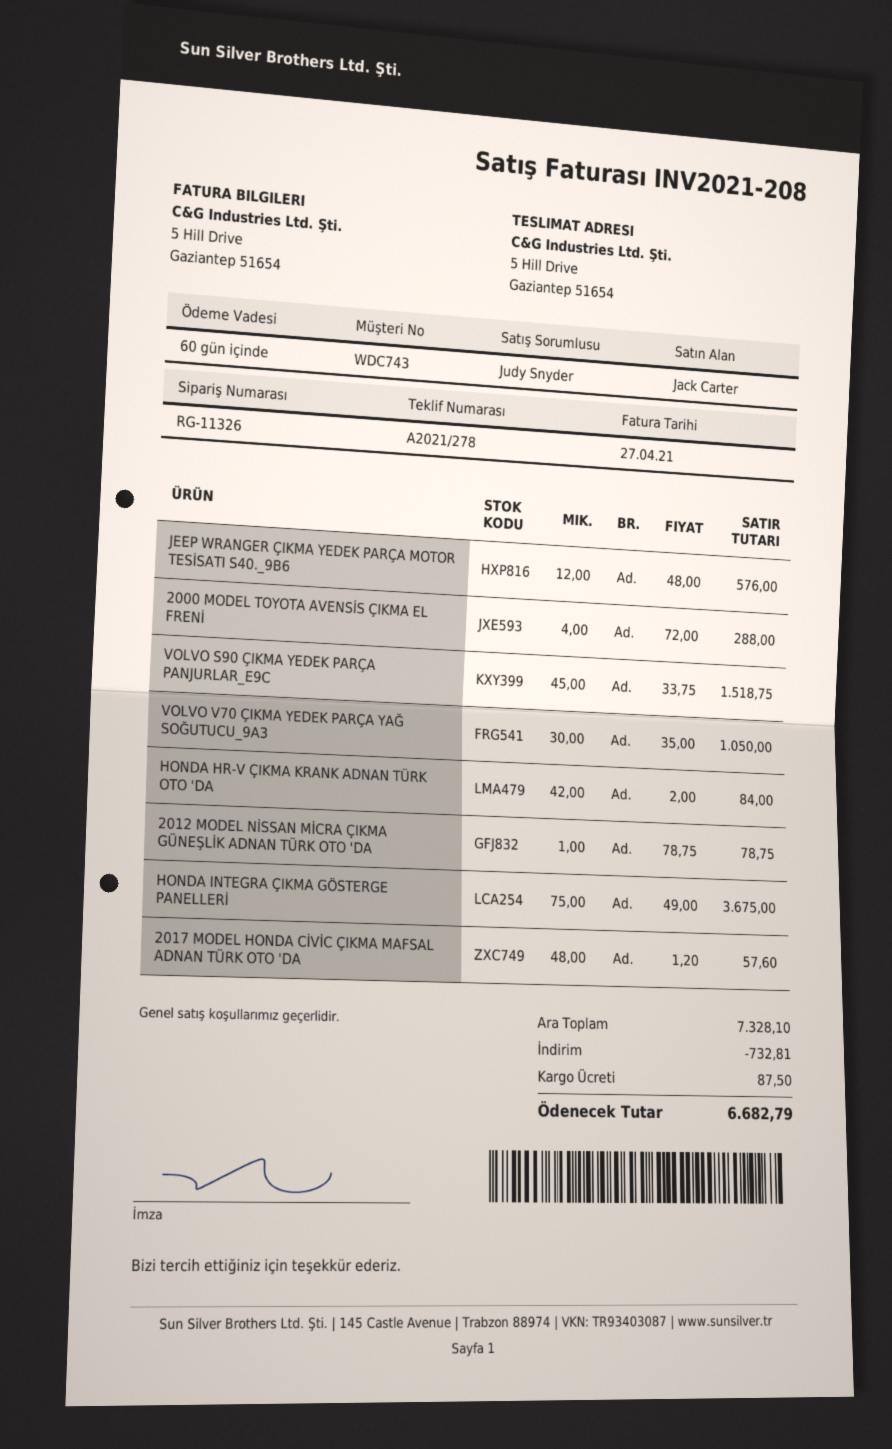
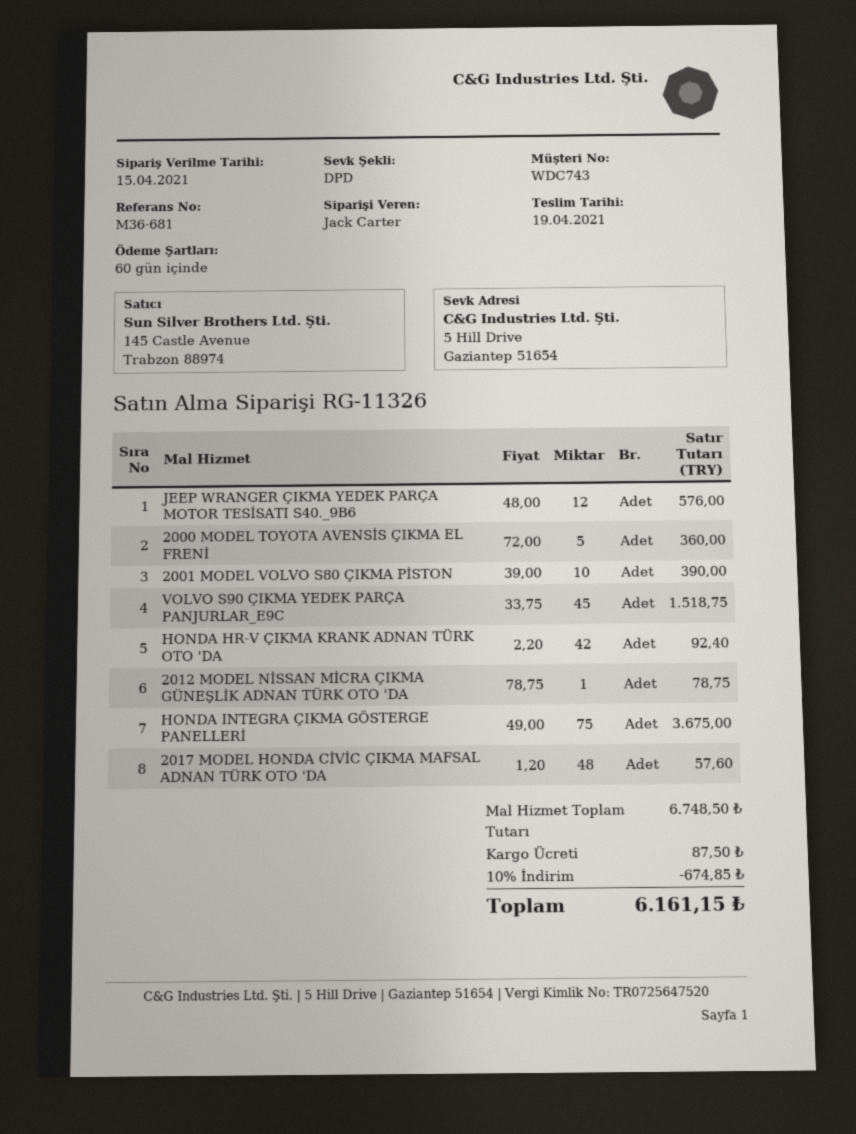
2000 MODEL TOYOTA AVENSİS ÇIKMA EL FRENİ: 4 x 72.00 = 288.00 -> 5 x 72.00 = 360.00
VOLVO V70 ÇIKMA YEDEK PARÇA YAĞ SOĞUTUCU_9A3: 30 x 35.00 = 1050.00 -> none
HONDA HR-V ÇIKMA KRANK ADNAN TÜRK OTO 'DA: 42 x 2.00 = 84.00 -> 42 x 2.20 = 92.40
2001 MODEL VOLVO S80 ÇIKMA PİSTON: none -> 10 x 39.00 = 390.00
subtotal: 7328.10 -> 6748.50
discount: 732.81 -> 674.85
total: 6682.79 -> 6161.15

